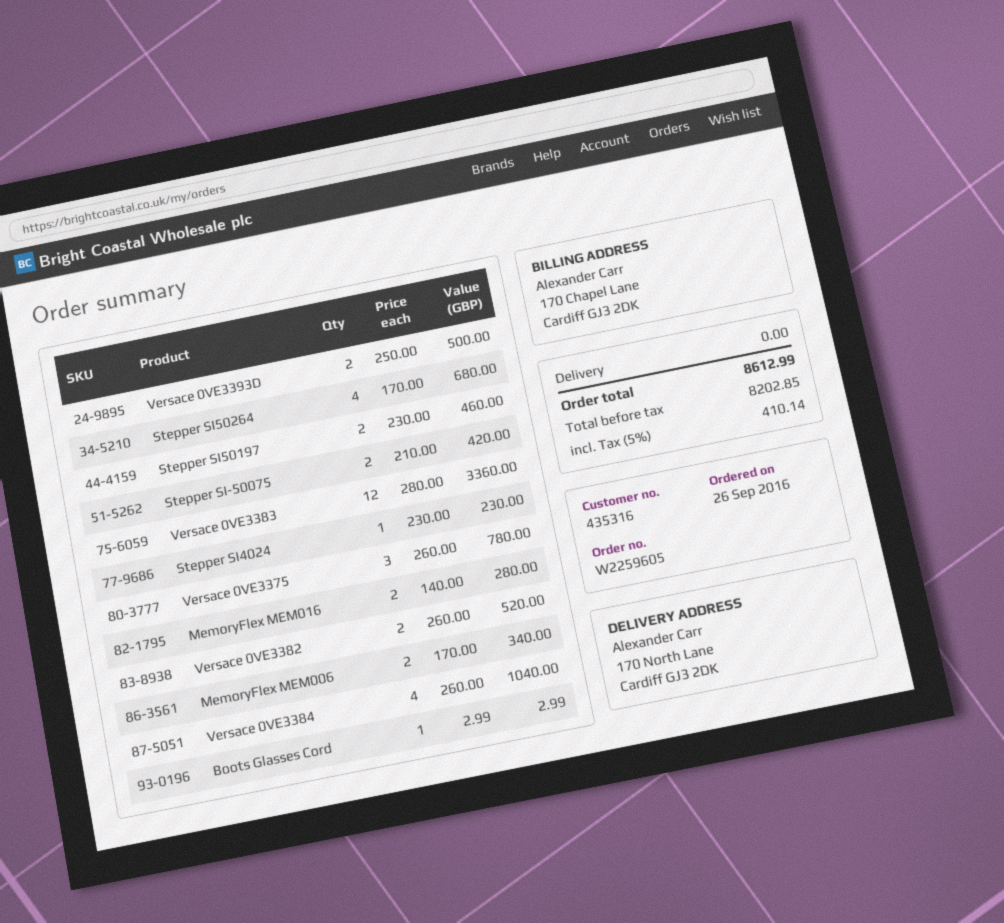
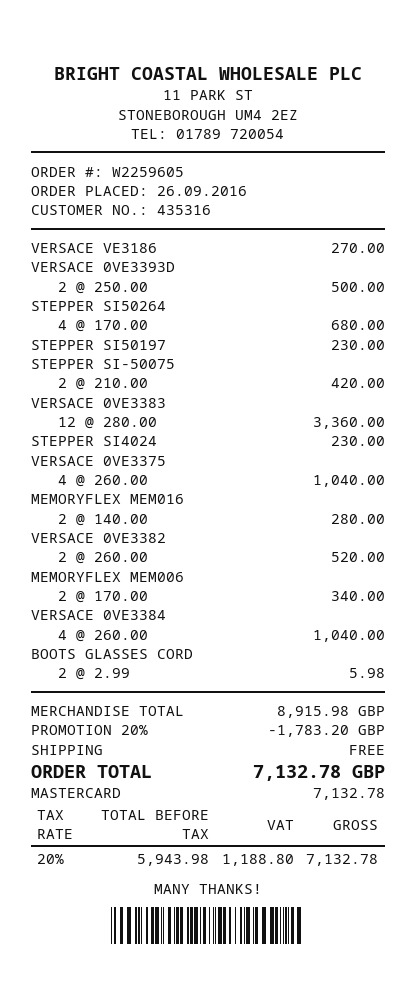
Stepper SI50197: 2 x 230.00 = 460.00 -> 1 x 230.00 = 230.00
Versace 0VE3375: 3 x 260.00 = 780.00 -> 4 x 260.00 = 1040.00
Boots Glasses Cord: 1 x 2.99 = 2.99 -> 2 x 2.99 = 5.98
VERSACE VE3186: none -> 1 x 270.00 = 270.00
discount: none -> 20% = 1783.20
net: 8202.85 -> 5943.98
tax: 5% = 410.14 -> 20% = 1188.80
total: 8612.99 -> 7132.78

